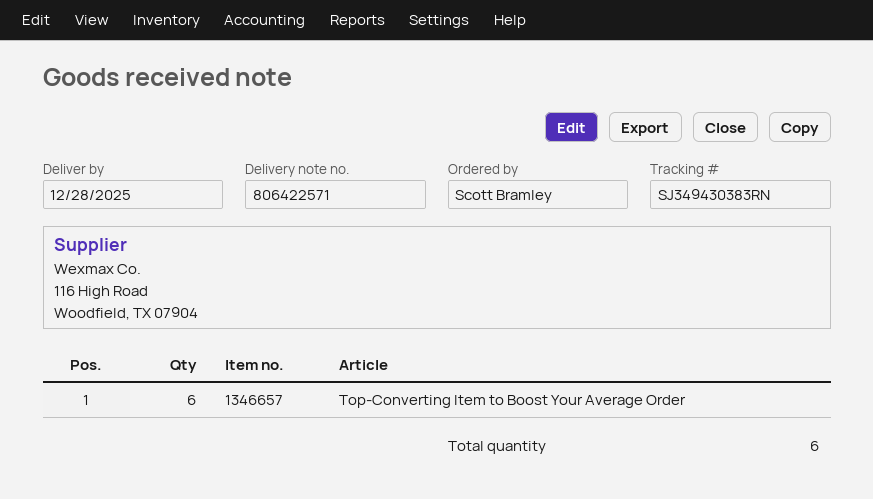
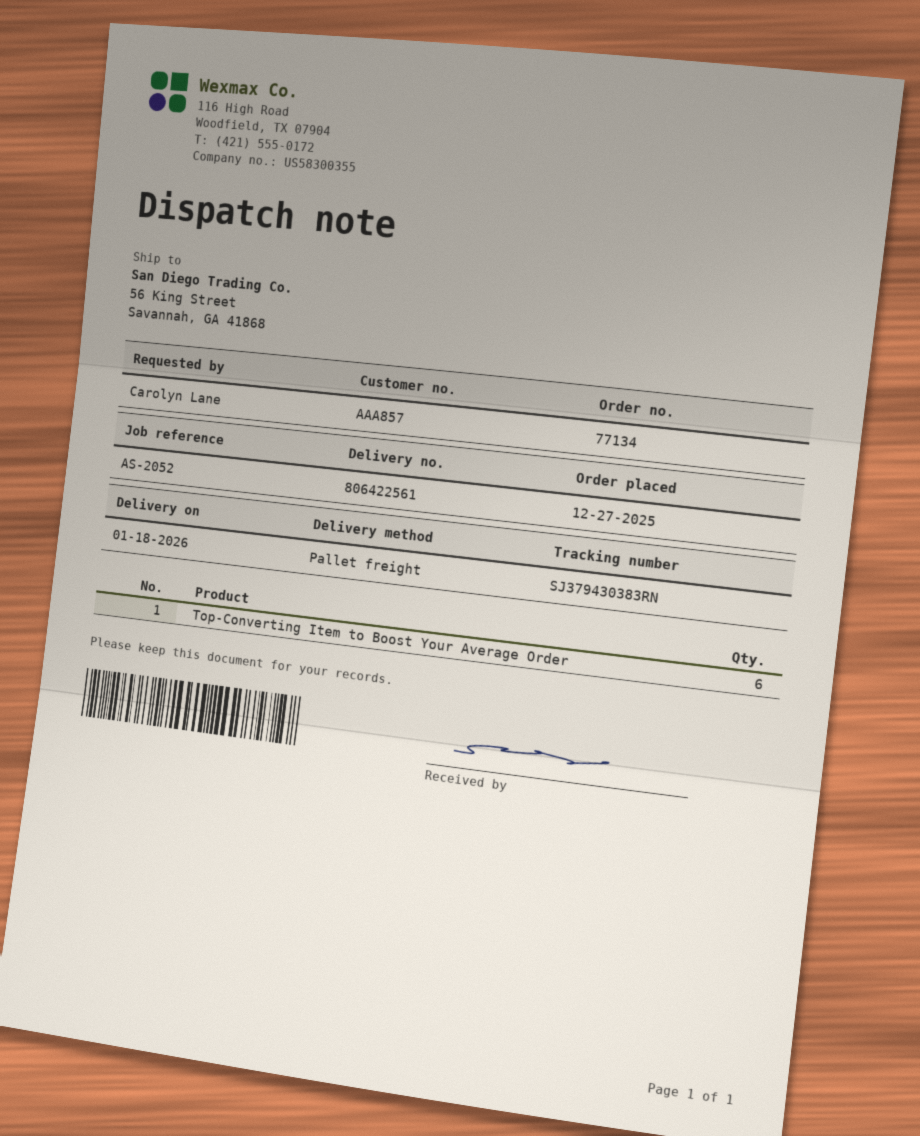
delivery note number: 806422571 -> 806422561
delivery date: 2025-12-28 -> 2026-01-18
ordered by: Scott Bramley -> Carolyn Lane
tracking number: SJ349430383RN -> SJ379430383RN

